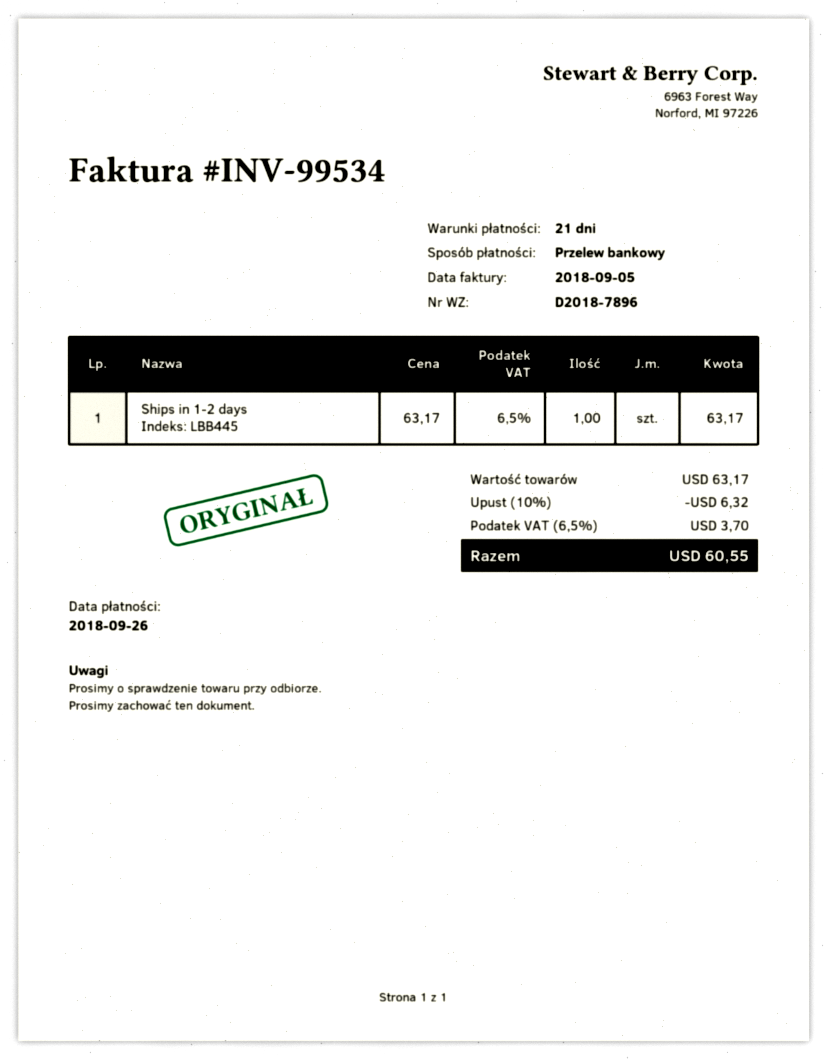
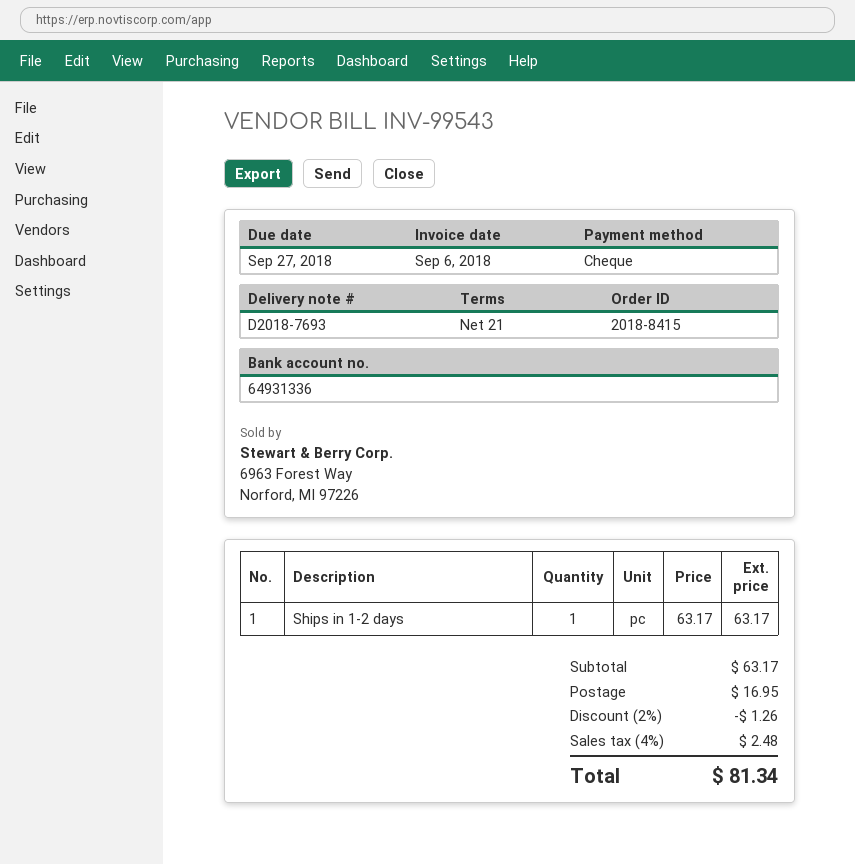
delivery note number: D2018-7896 -> D2018-7693
invoice number: INV-99534 -> INV-99543
invoice date: 2018-09-05 -> 2018-09-06
due date: 2018-09-26 -> 2018-09-27
payment method: bank transfer -> cheque
discount: 10% = 6.32 -> 2% = 1.26
shipping: none -> 16.95
tax: 6.5% = 3.70 -> 4% = 2.48
total: 60.55 -> 81.34

